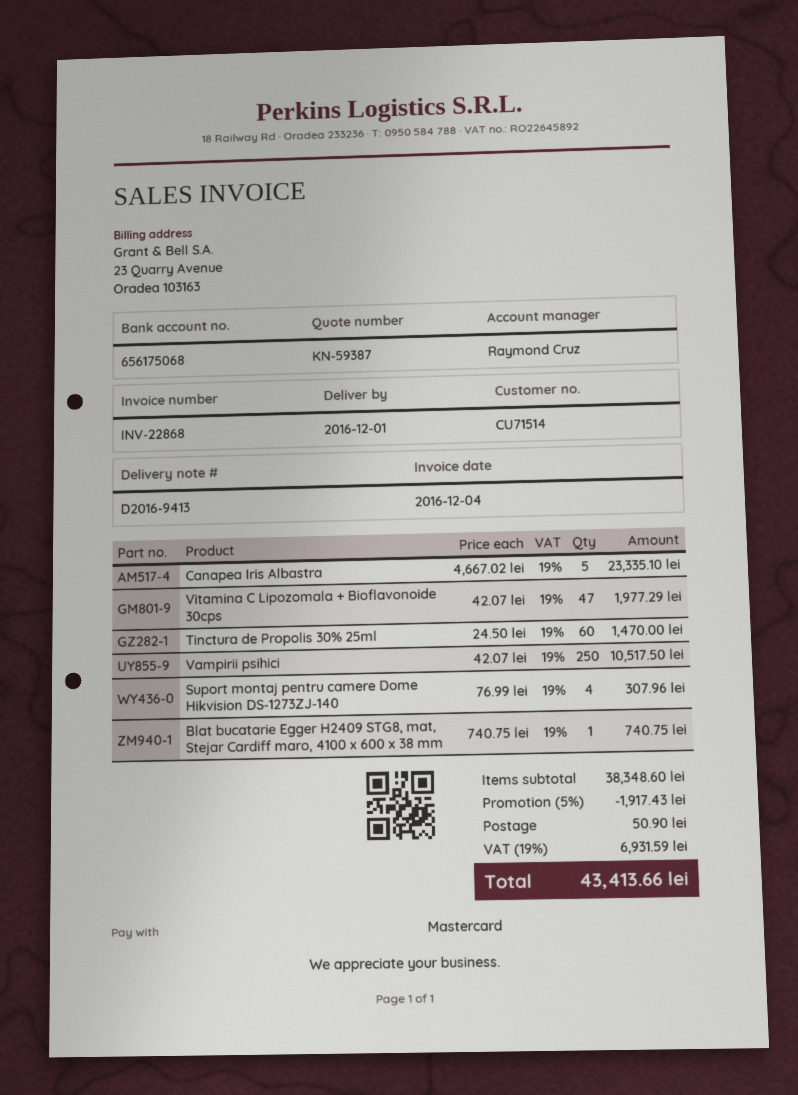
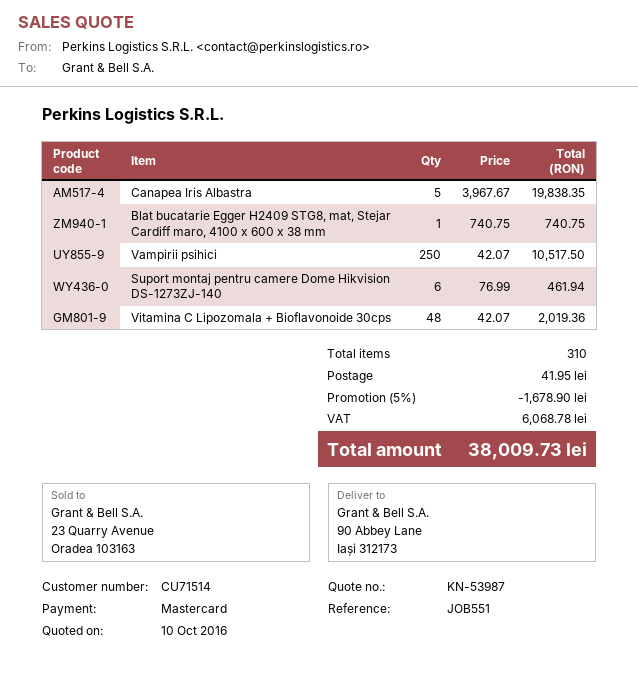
quote number: KN-59387 -> KN-53987
Canapea Iris Albastra: 5 x 4667.02 = 23335.10 -> 5 x 3967.67 = 19838.35
Vitamina C Lipozomala + Bioflavonoide 30cps: 47 x 42.07 = 1977.29 -> 48 x 42.07 = 2019.36
Tinctura de Propolis 30% 25ml: 60 x 24.50 = 1470.00 -> none
Suport montaj pentru camere Dome Hikvision DS-1273ZJ-140: 4 x 76.99 = 307.96 -> 6 x 76.99 = 461.94
discount: 5% = 1917.43 -> 5% = 1678.90
shipping: 50.90 -> 41.95
tax: 6931.59 -> 6068.78
total: 43413.66 -> 38009.73

